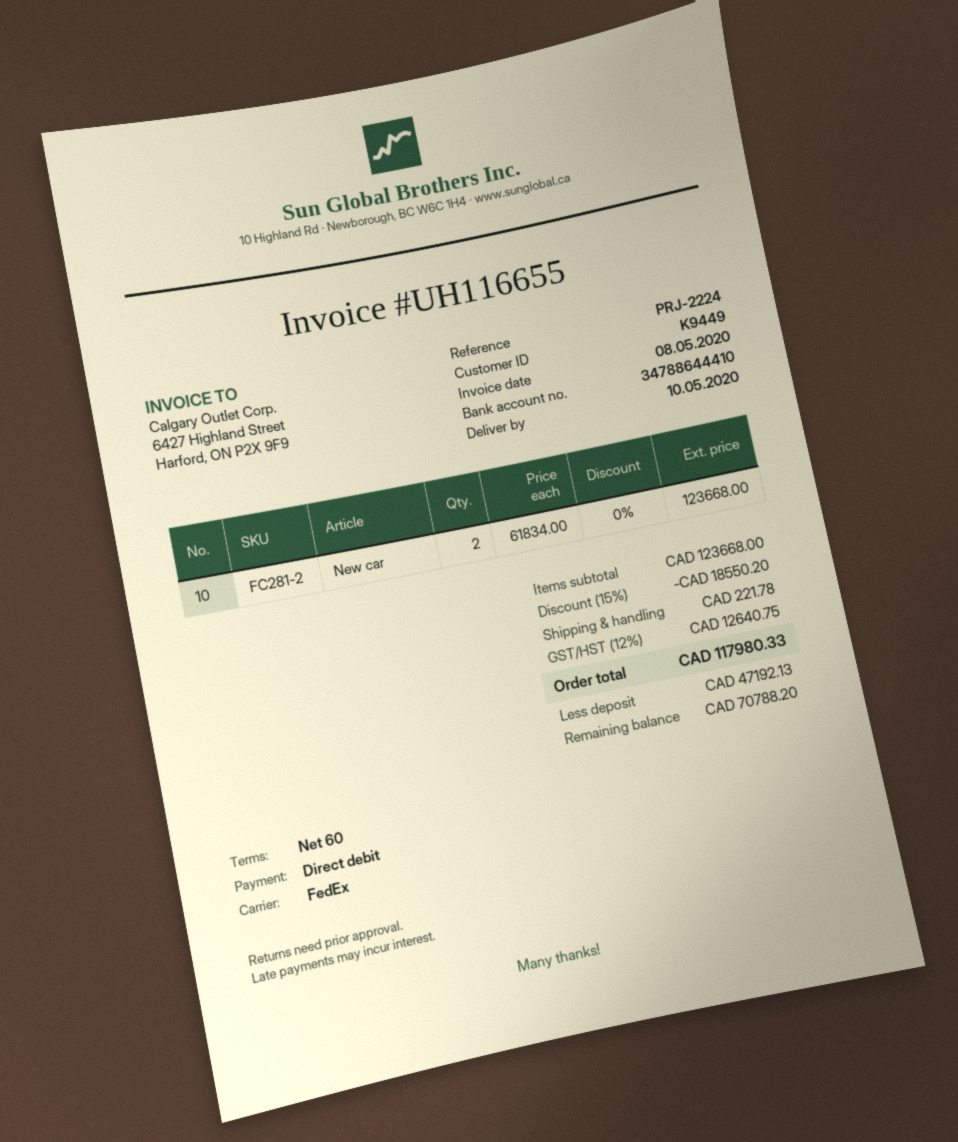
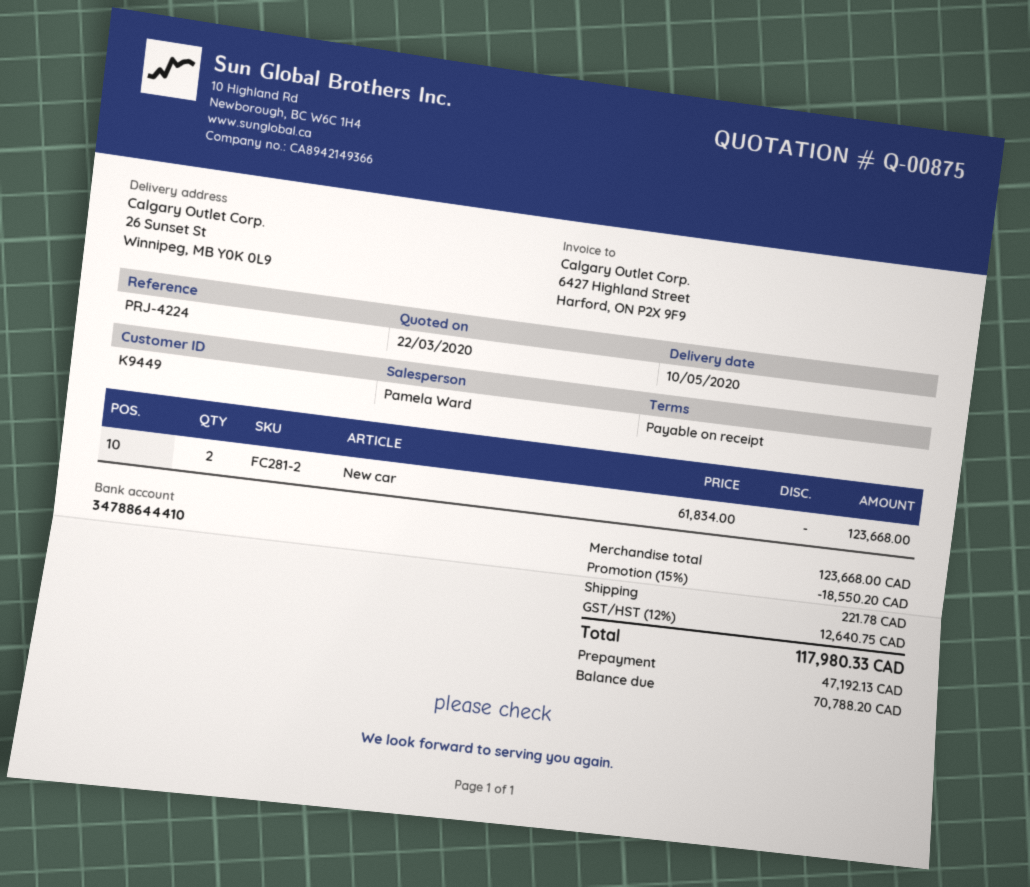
payment terms: 60 days -> on receipt
reference: PRJ-2224 -> PRJ-4224

